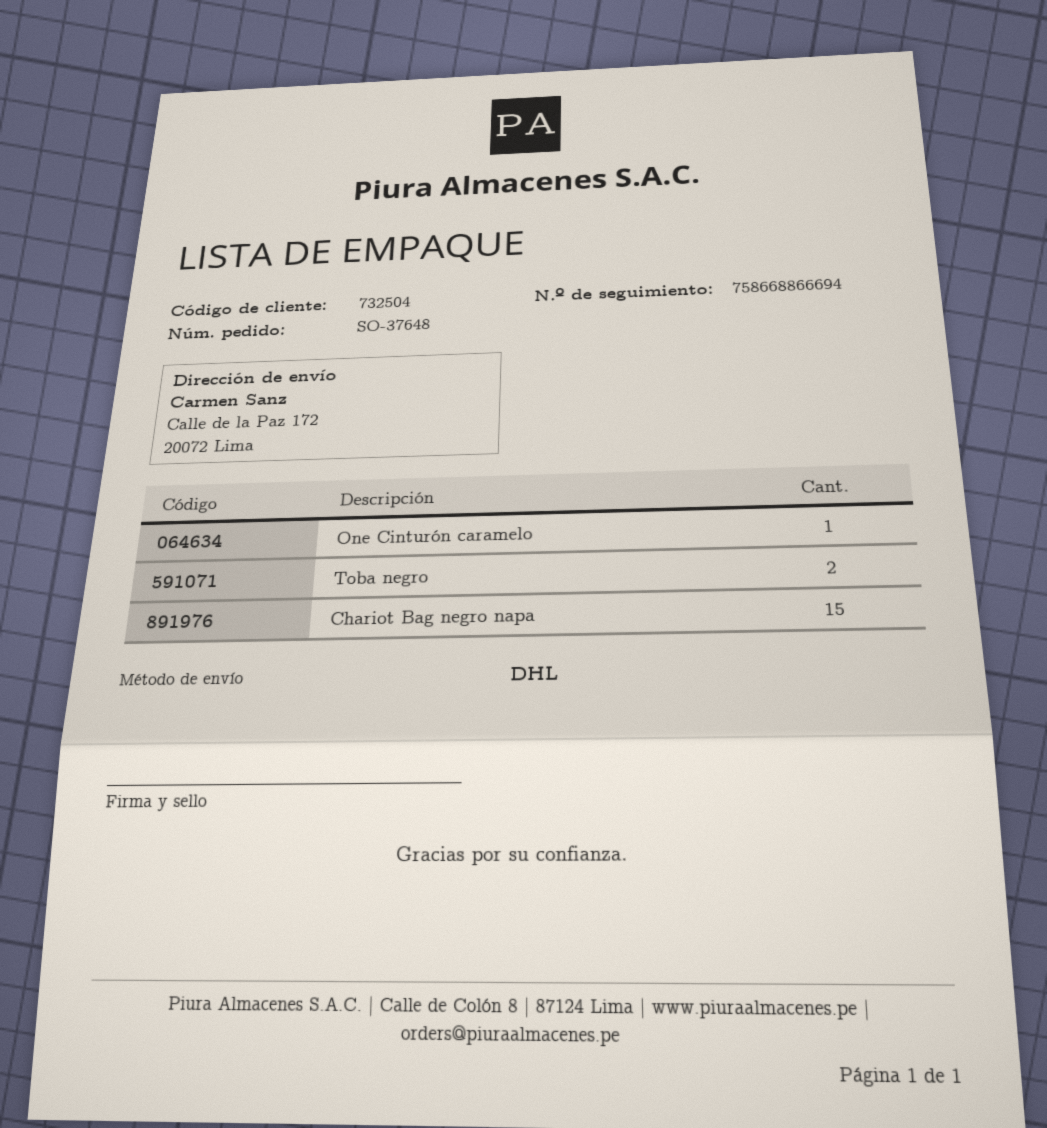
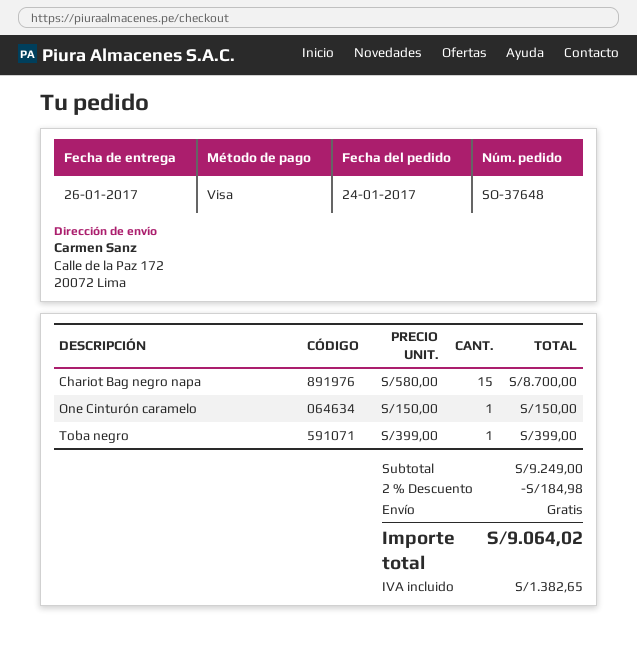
Toba negro: 2 -> 1

